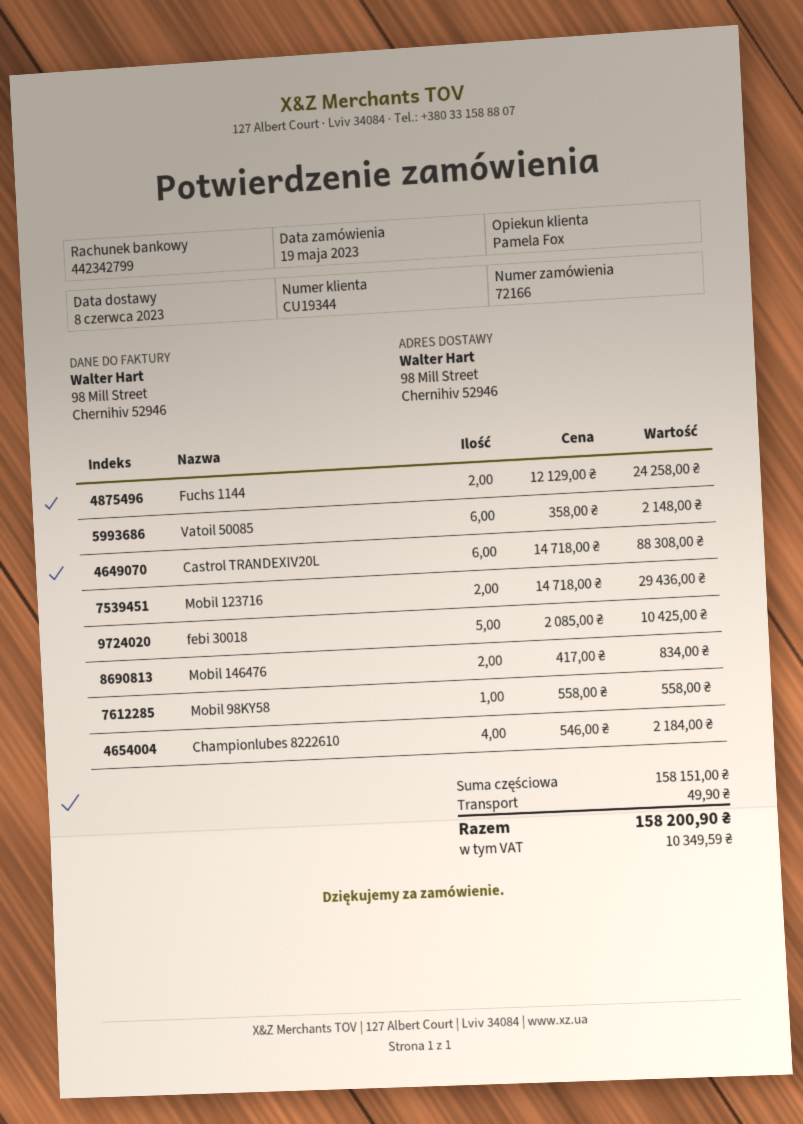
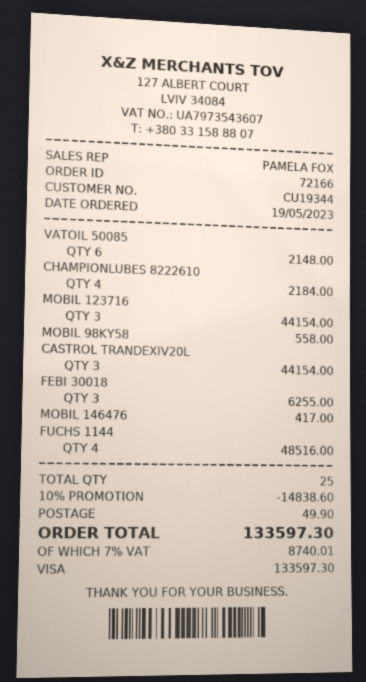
Fuchs 1144: 2 for 24258.00 -> 4 for 48516.00
Castrol TRANDEXIV20L: 6 for 88308.00 -> 3 for 44154.00
Mobil 123716: 2 for 29436.00 -> 3 for 44154.00
febi 30018: 5 for 10425.00 -> 3 for 6255.00
Mobil 146476: 2 for 834.00 -> 1 for 417.00
discount: none -> 10% = 14838.60
tax: 10349.59 -> 8740.01
total: 158200.90 -> 133597.30

